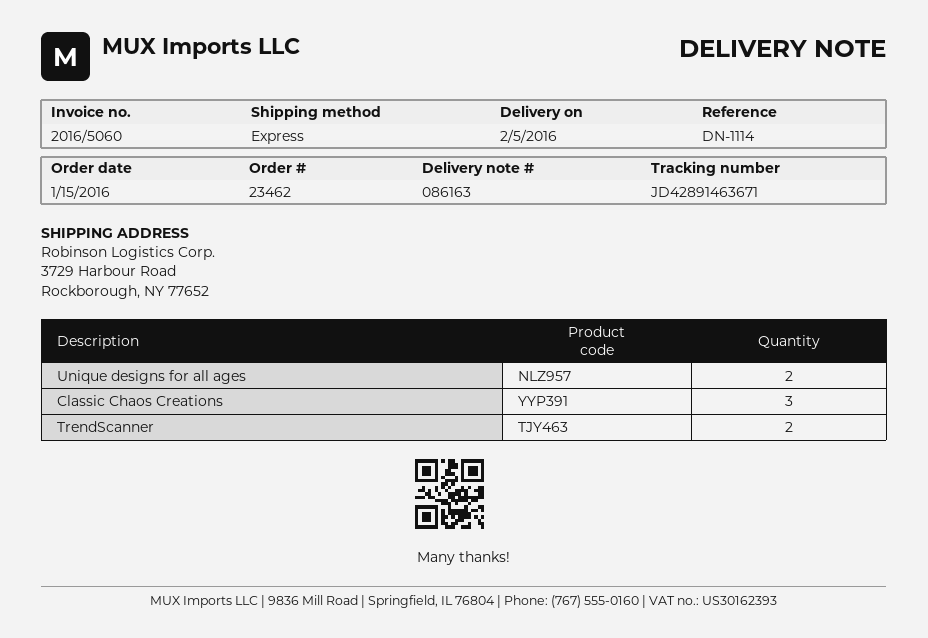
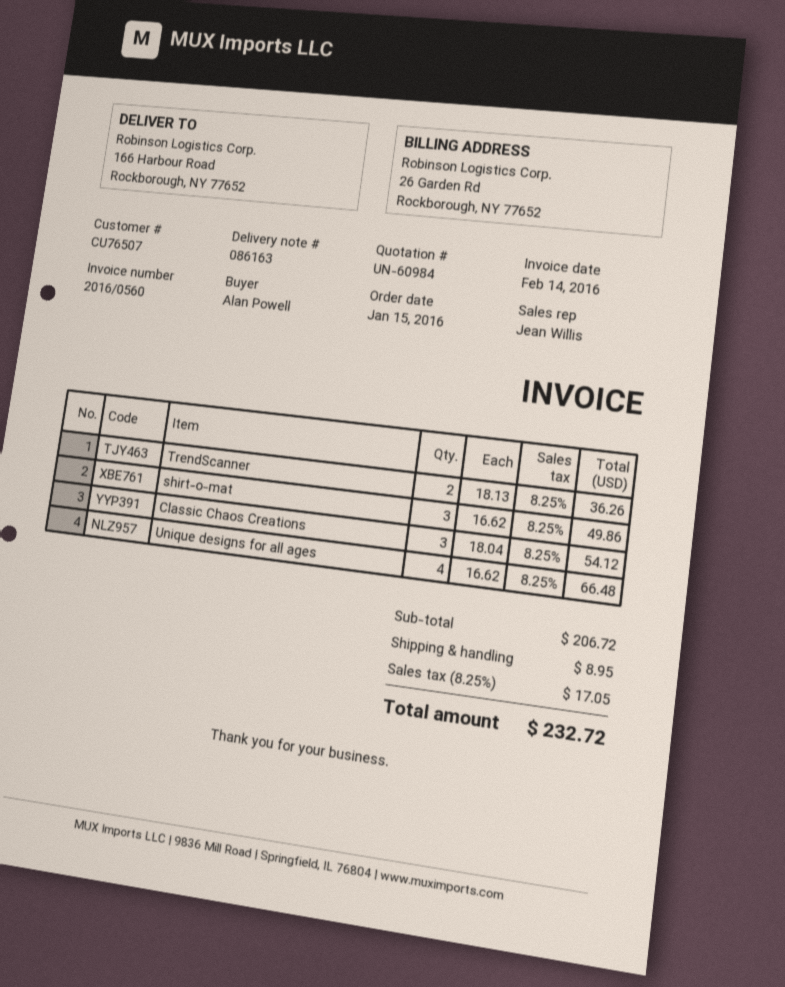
invoice number: 2016/5060 -> 2016/0560
ship to: 3729 Harbour Road, Rockborough, NY 77652 -> 166 Harbour Road, Rockborough, NY 77652
Unique designs for all ages: 2 -> 4
shirt-o-mat: none -> 3

